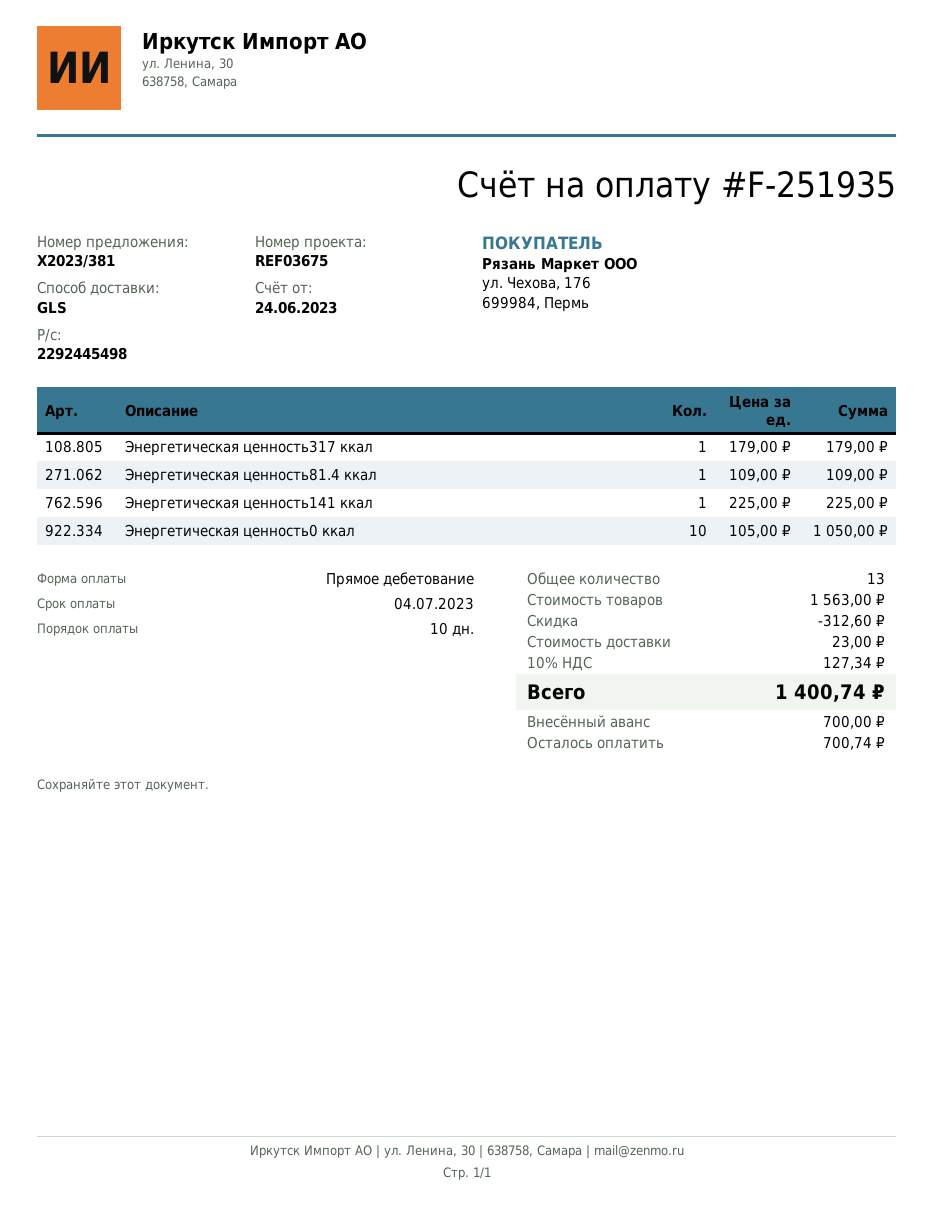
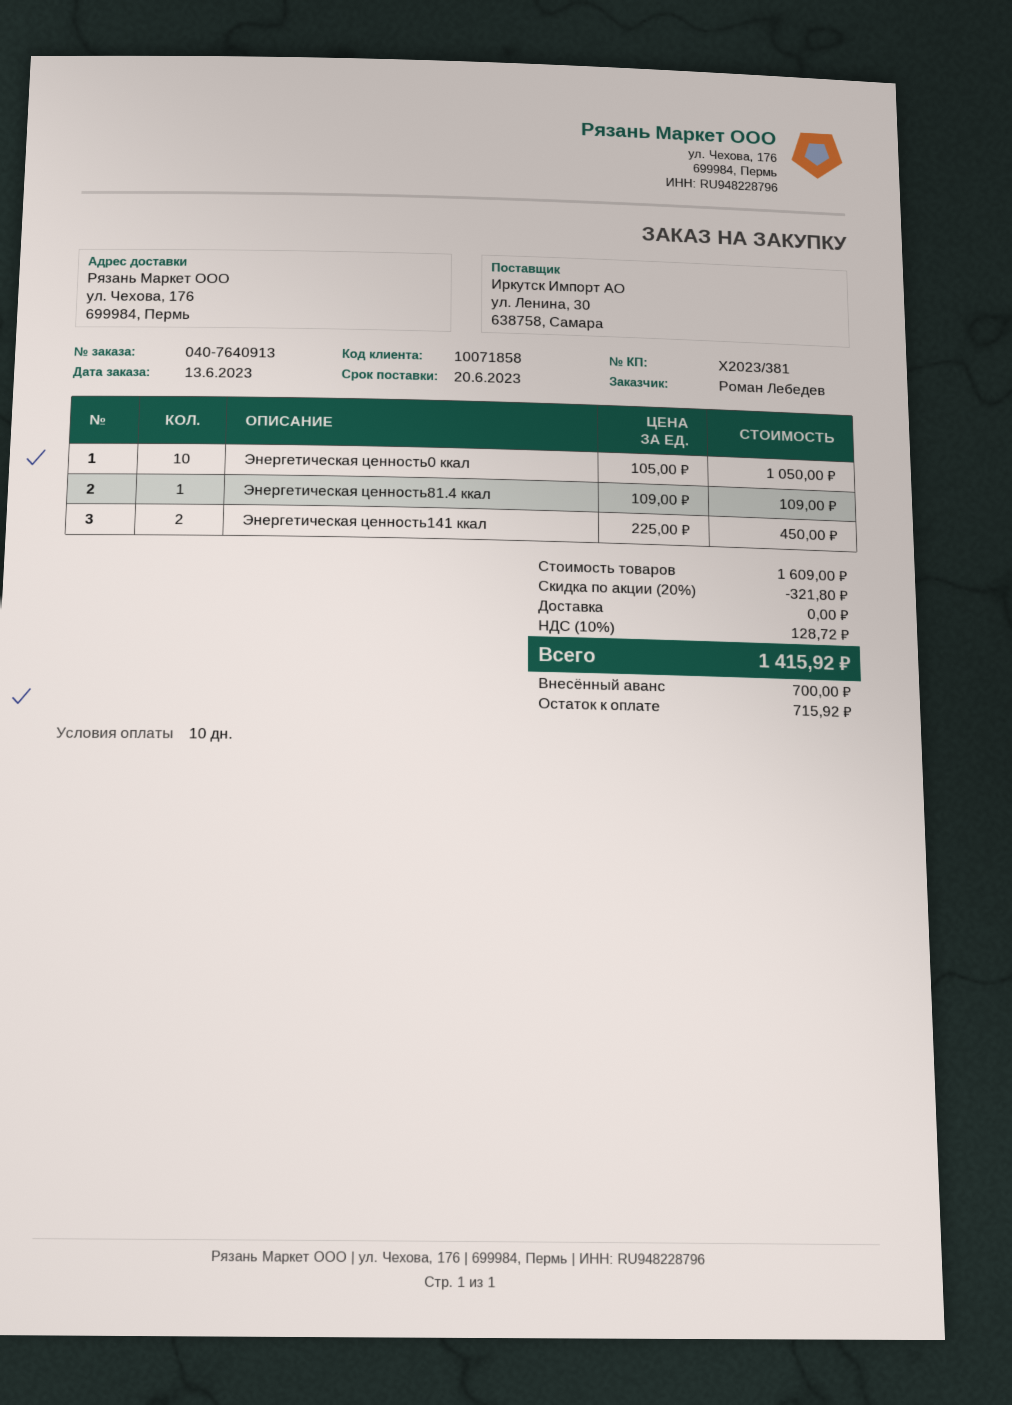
Энергетическая ценность317 ккал: 1 x 179.00 = 179.00 -> none
Энергетическая ценность141 ккал: 1 x 225.00 = 225.00 -> 2 x 225.00 = 450.00
subtotal: 1563.00 -> 1609.00
discount: 312.60 -> 321.80
shipping: 23.00 -> 0.00
tax: 10% = 127.34 -> 10% = 128.72
total: 1400.74 -> 1415.92
balance: 700.74 -> 715.92

